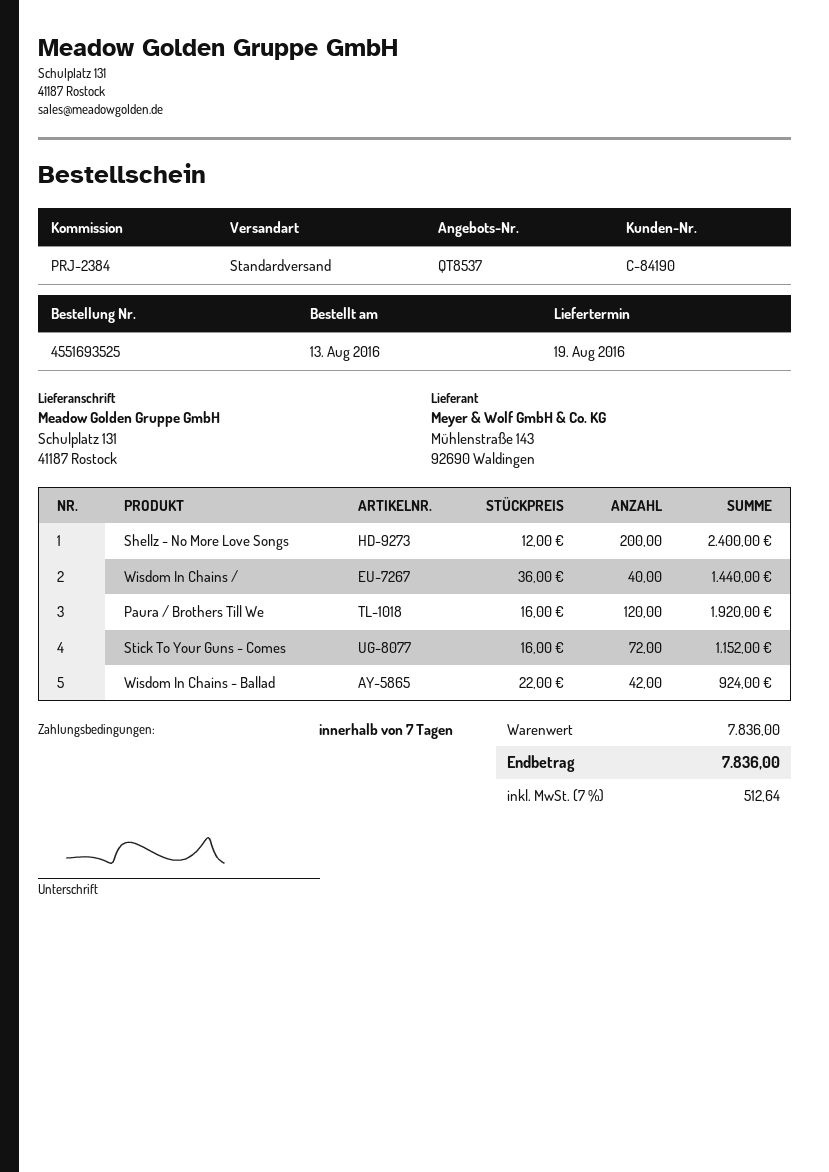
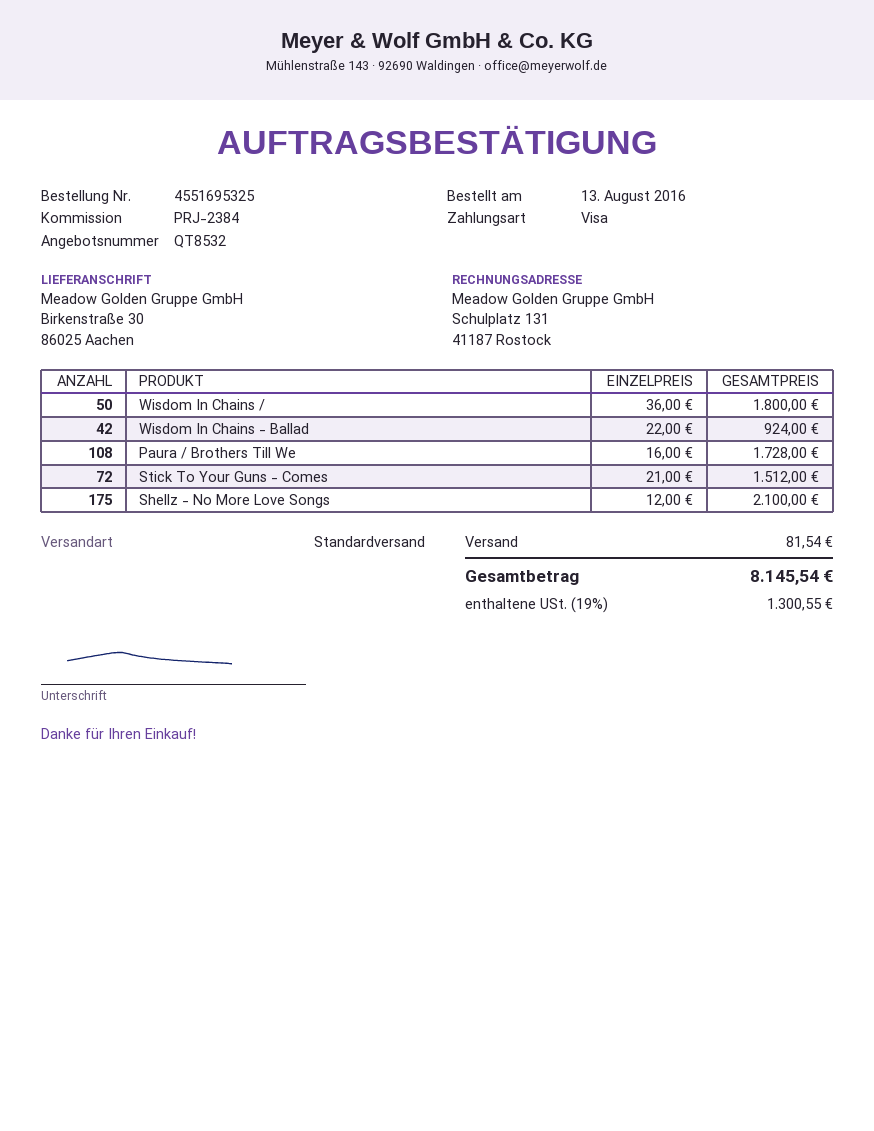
quote number: QT8537 -> QT8532
order number: 4551693525 -> 4551695325
ship to: Schulplatz 131, 41187 Rostock -> Birkenstraße 30, 86025 Aachen
Shellz - No More Love Songs: 200 x 12.00 = 2400.00 -> 175 x 12.00 = 2100.00
Wisdom In Chains /: 40 x 36.00 = 1440.00 -> 50 x 36.00 = 1800.00
Paura / Brothers Till We: 120 x 16.00 = 1920.00 -> 108 x 16.00 = 1728.00
Stick To Your Guns - Comes: 72 x 16.00 = 1152.00 -> 72 x 21.00 = 1512.00
shipping: none -> 81.54
tax: 7% = 512.64 -> 19% = 1300.55
total: 7836.00 -> 8145.54

